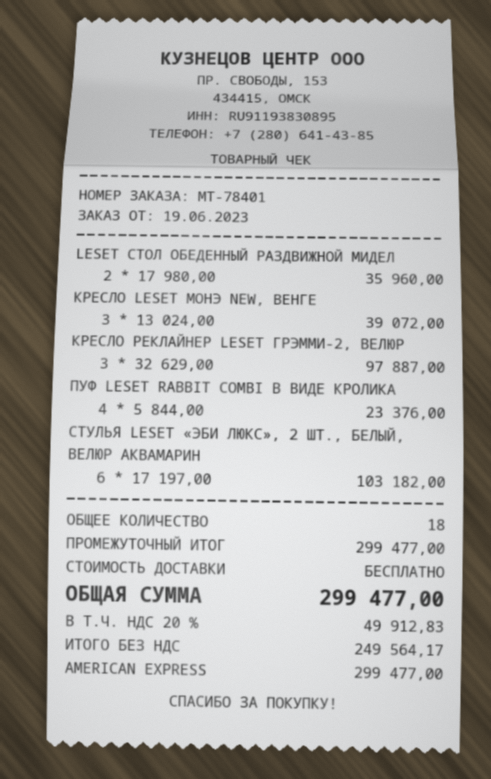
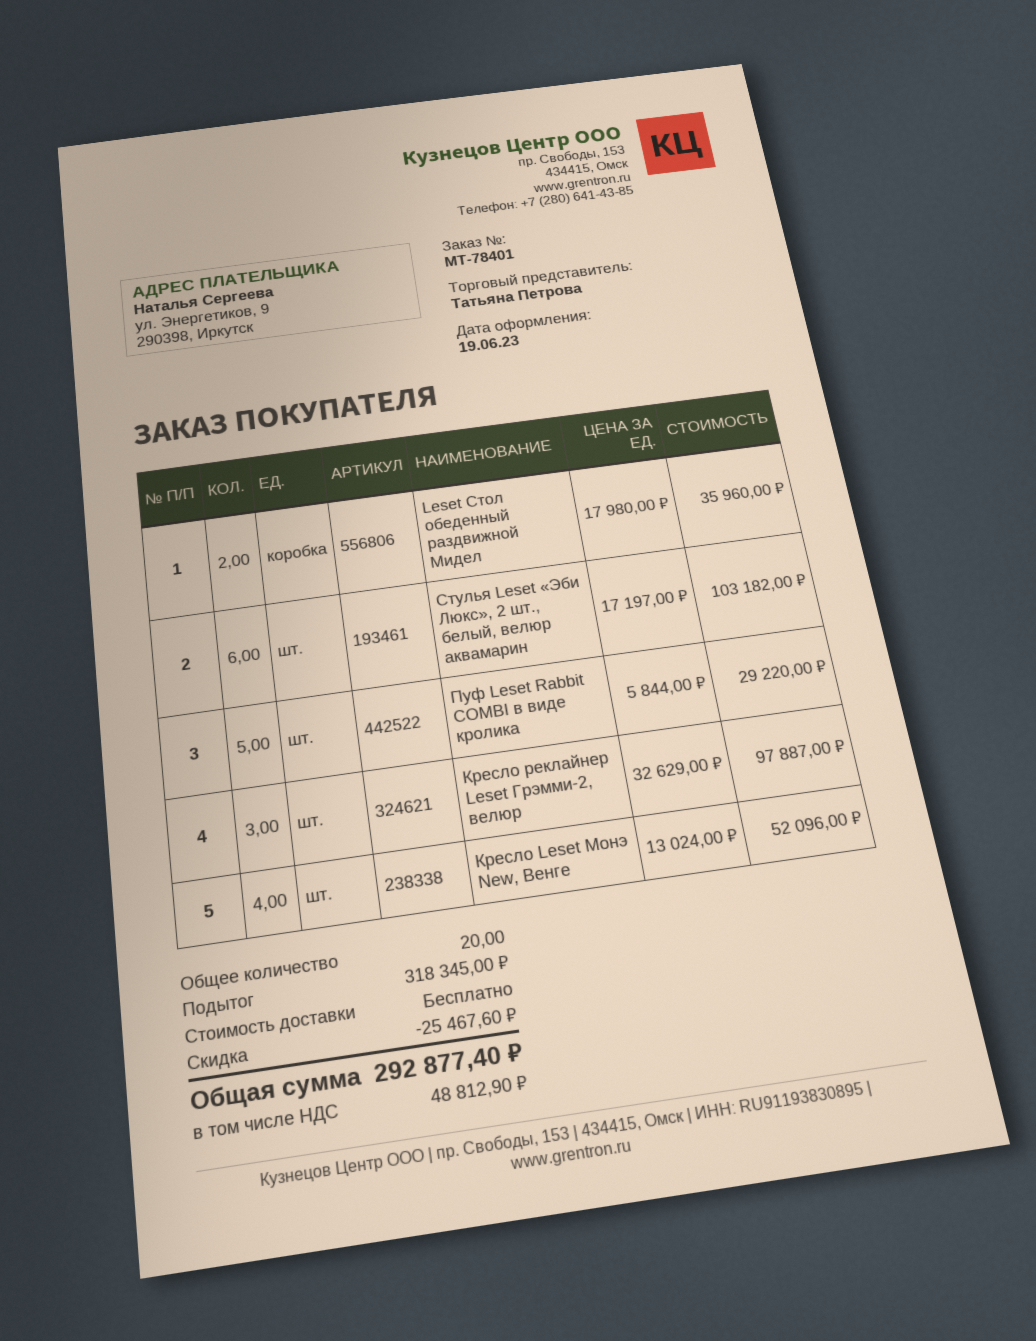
КРЕСЛО LESET МОНЭ NEW, ВЕНГЕ: 3 x 13024.00 = 39072.00 -> 4 x 13024.00 = 52096.00
ПУФ LESET RABBIT COMBI В ВИДЕ КРОЛИКА: 4 x 5844.00 = 23376.00 -> 5 x 5844.00 = 29220.00
total quantity: 18 -> 20
subtotal: 299477.00 -> 318345.00
discount: none -> 25467.60
tax: 49912.83 -> 48812.90
total: 299477.00 -> 292877.40

